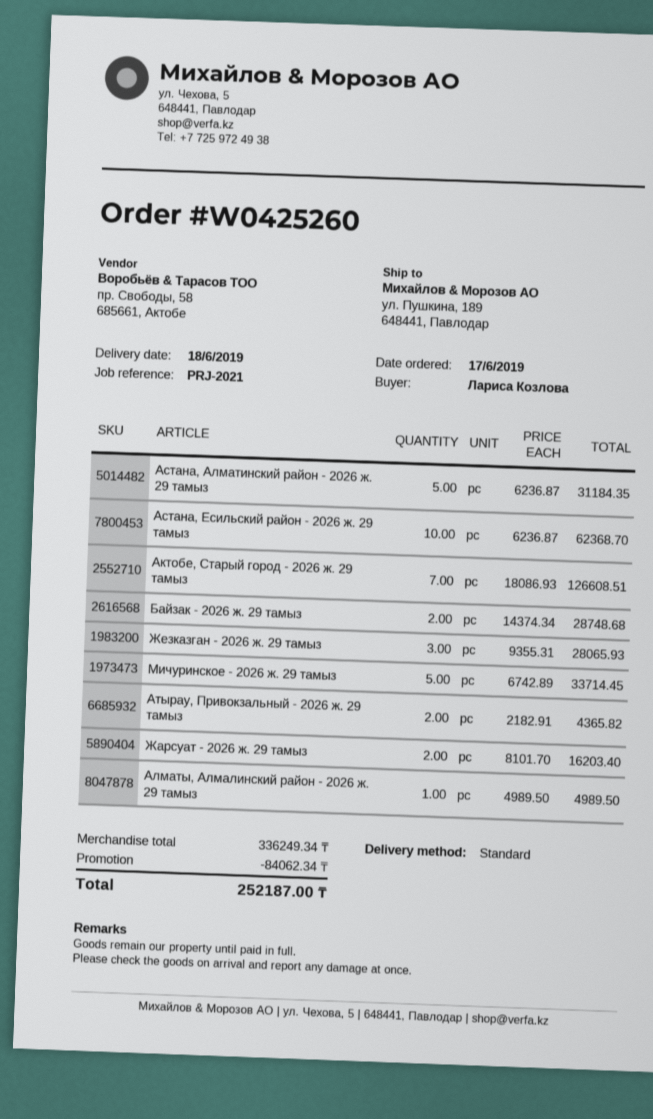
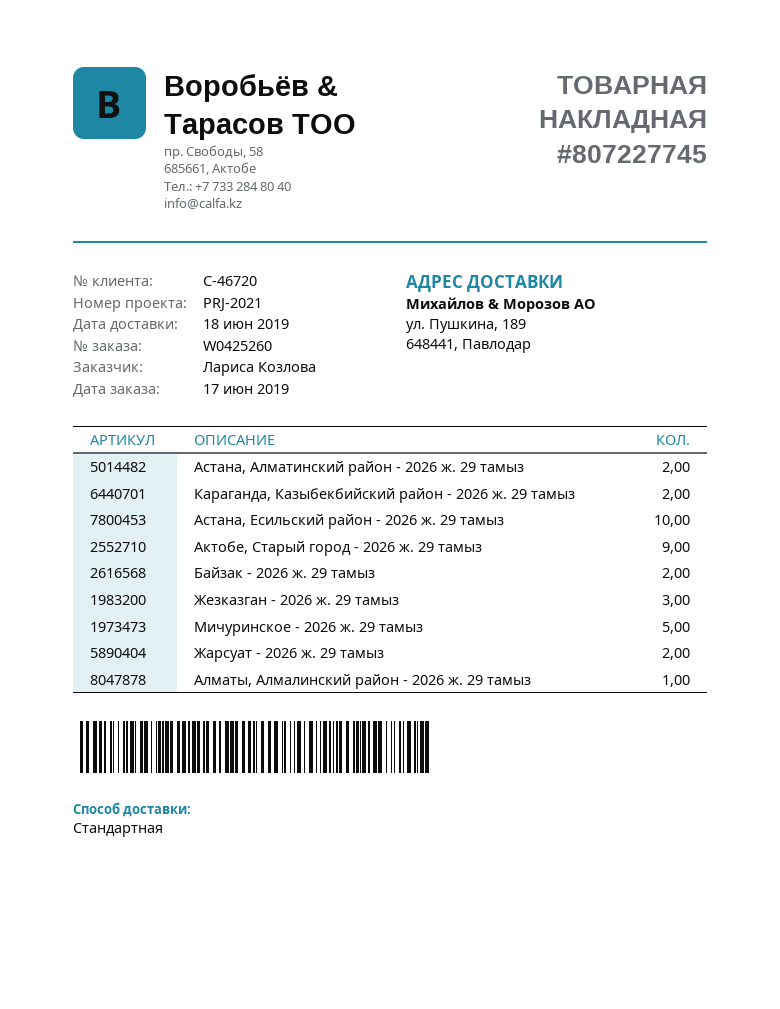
Астана, Алматинский район - 2026 ж. 29 тамыз: 5 -> 2
Актобе, Старый город - 2026 ж. 29 тамыз: 7 -> 9
Атырау, Привокзальный - 2026 ж. 29 тамыз: 2 -> none
Караганда, Казыбекбийский район - 2026 ж. 29 тамыз: none -> 2

